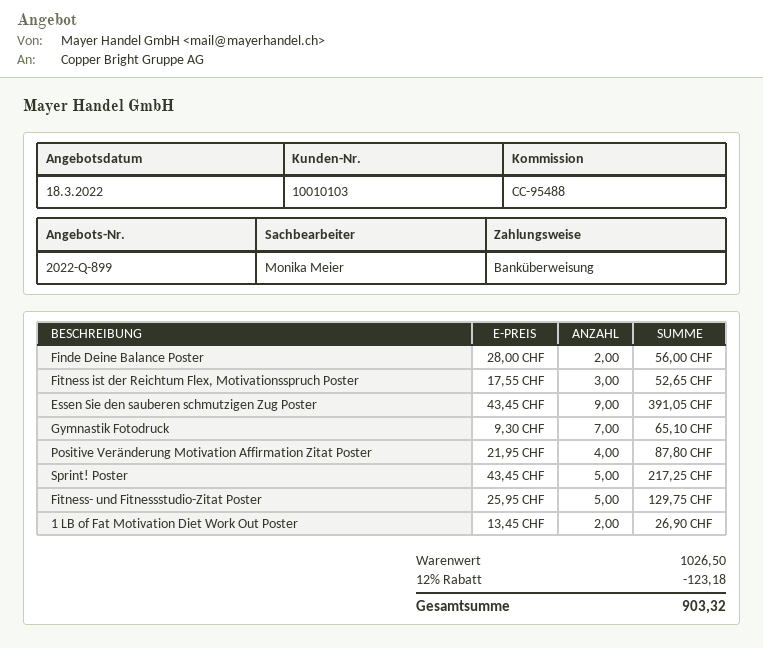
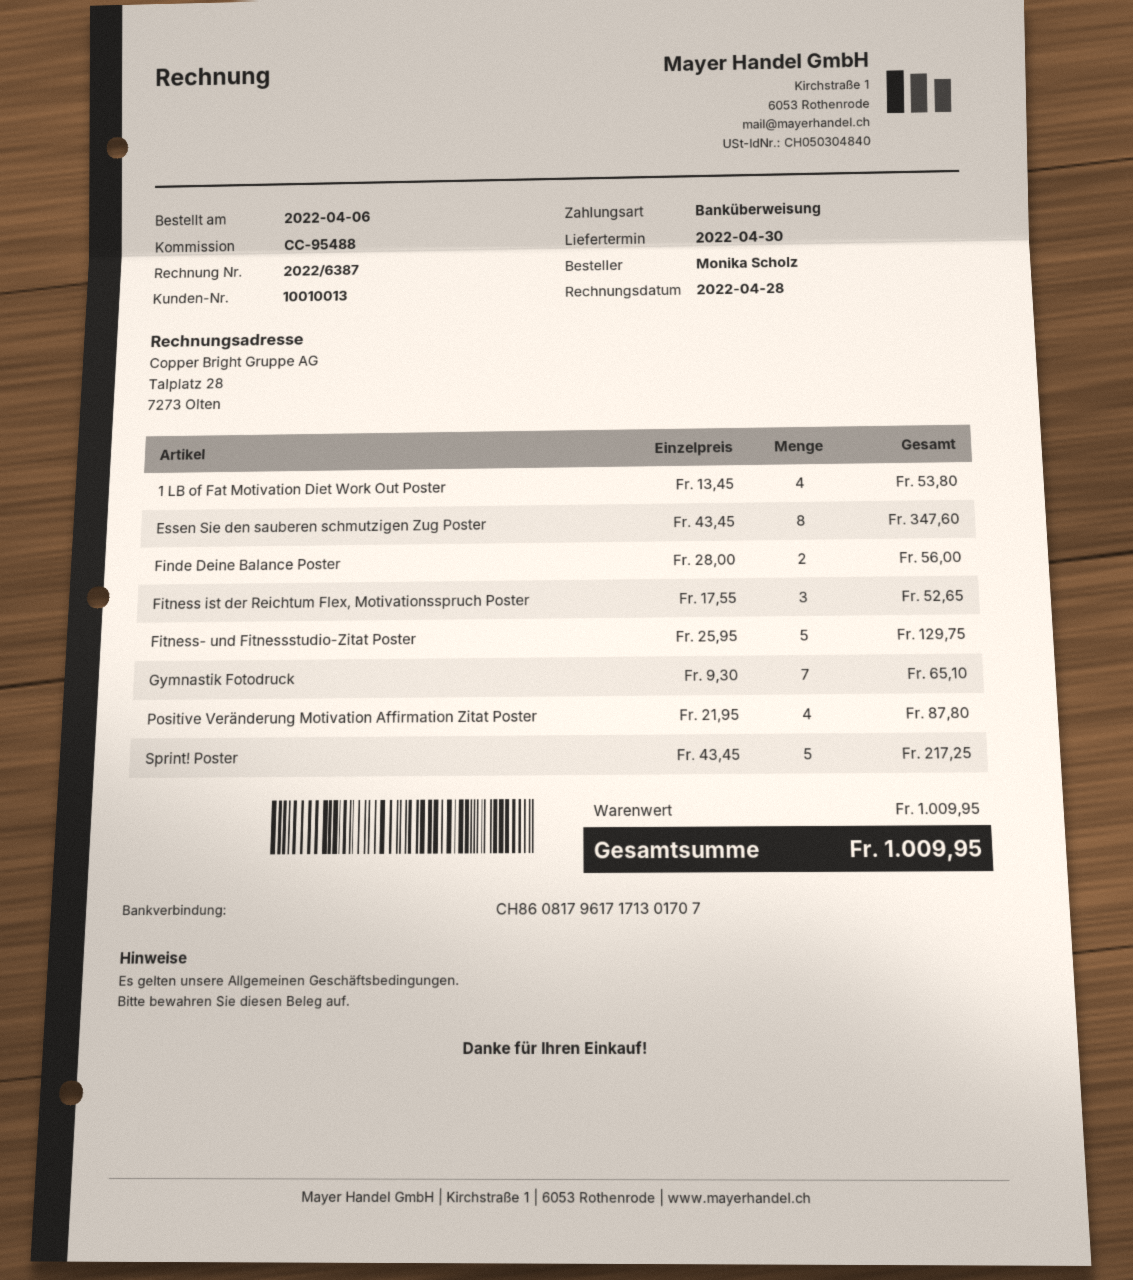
customer number: 10010103 -> 10010013
Essen Sie den sauberen schmutzigen Zug Poster: 9 x 43.45 = 391.05 -> 8 x 43.45 = 347.60
1 LB of Fat Motivation Diet Work Out Poster: 2 x 13.45 = 26.90 -> 4 x 13.45 = 53.80
subtotal: 1026.50 -> 1009.95
discount: 12% = 123.18 -> none
total: 903.32 -> 1009.95

